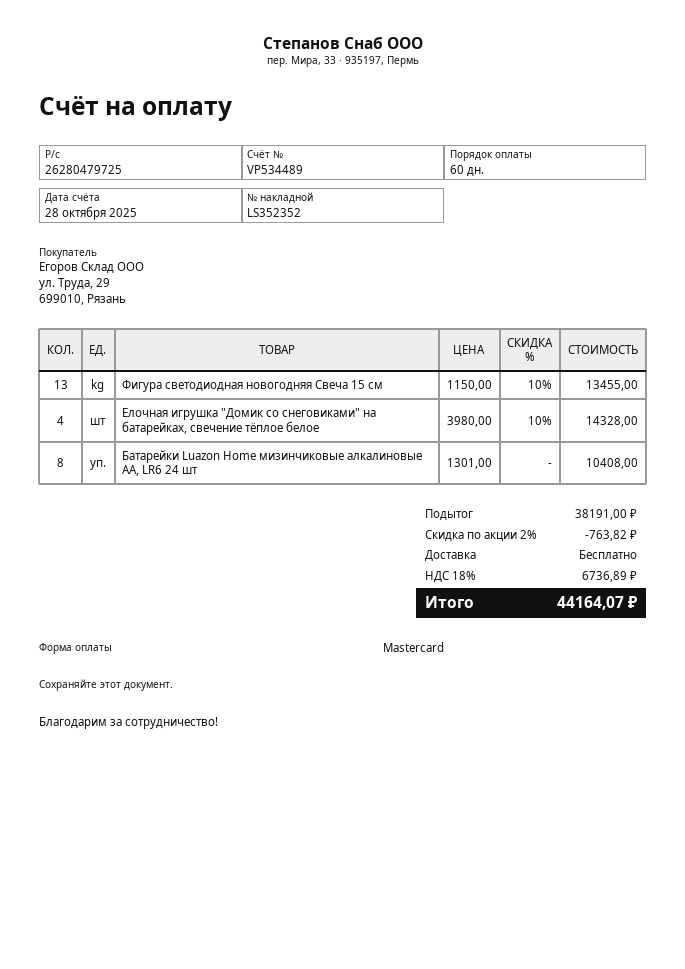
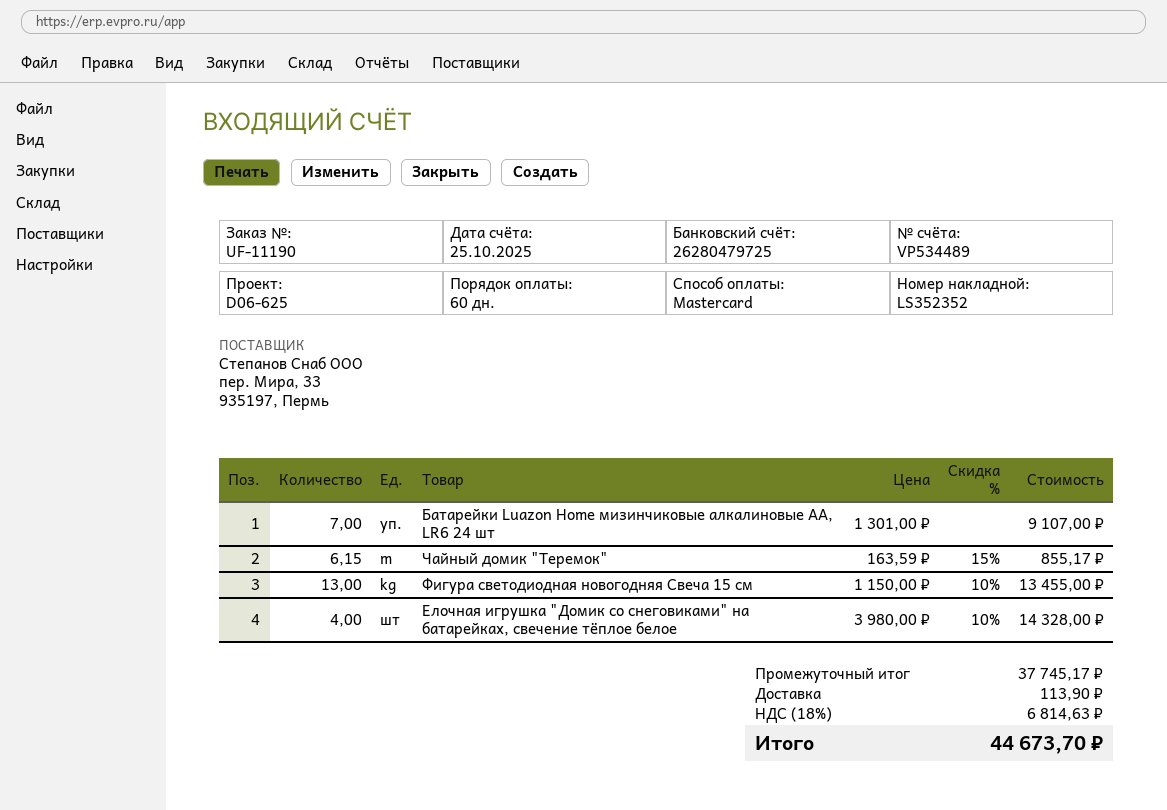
invoice date: 2025-10-28 -> 2025-10-25
Батарейки Luazon Home мизинчиковые алкалиновые AA, LR6 24 шт: 8 x 1301.00 = 10408.00 -> 7 x 1301.00 = 9107.00
Чайный домик "Теремок": none -> 6.15 x 163.59 - 15% = 855.17
subtotal: 38191.00 -> 37745.17
discount: 2% = 763.82 -> none
shipping: 0.00 -> 113.90
tax: 18% = 6736.89 -> 18% = 6814.63
total: 44164.07 -> 44673.70

